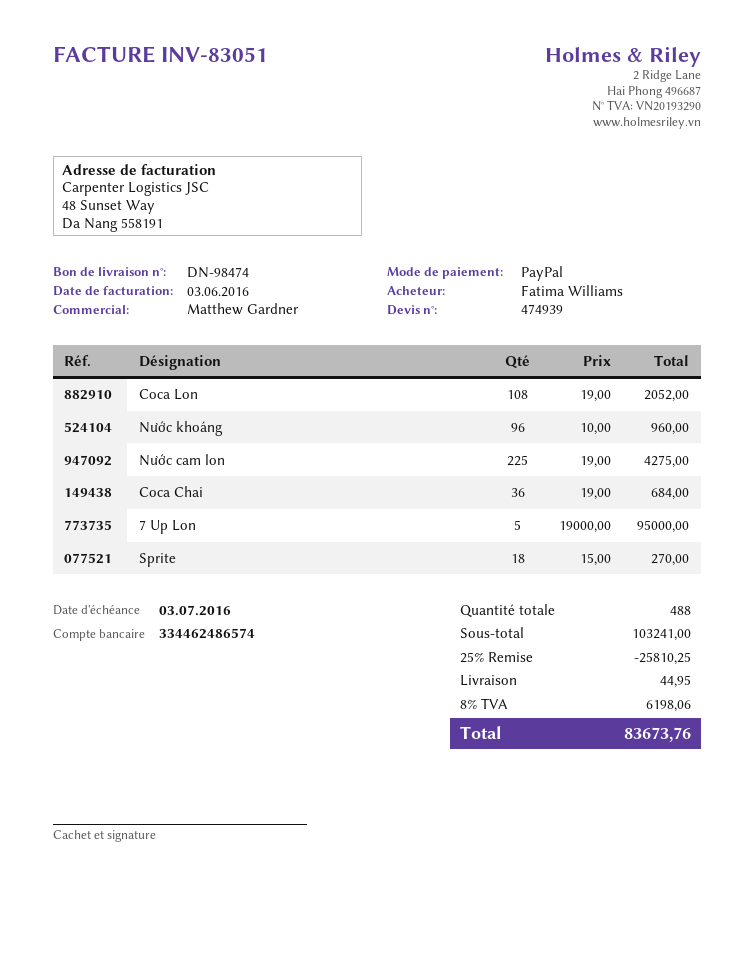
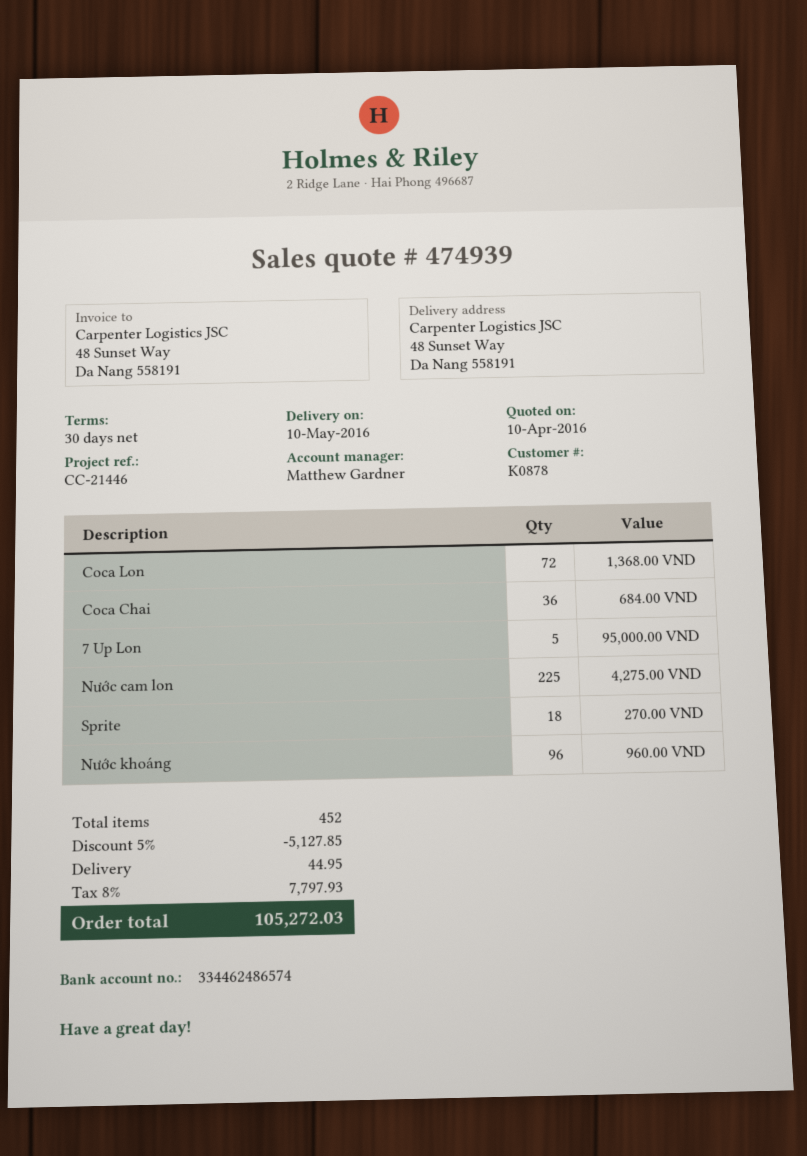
Coca Lon: 108 for 2052.00 -> 72 for 1368.00
total quantity: 488 -> 452
discount: 25% = 25810.25 -> 5% = 5127.85
tax: 8% = 6198.06 -> 8% = 7797.93
total: 83673.76 -> 105272.03

